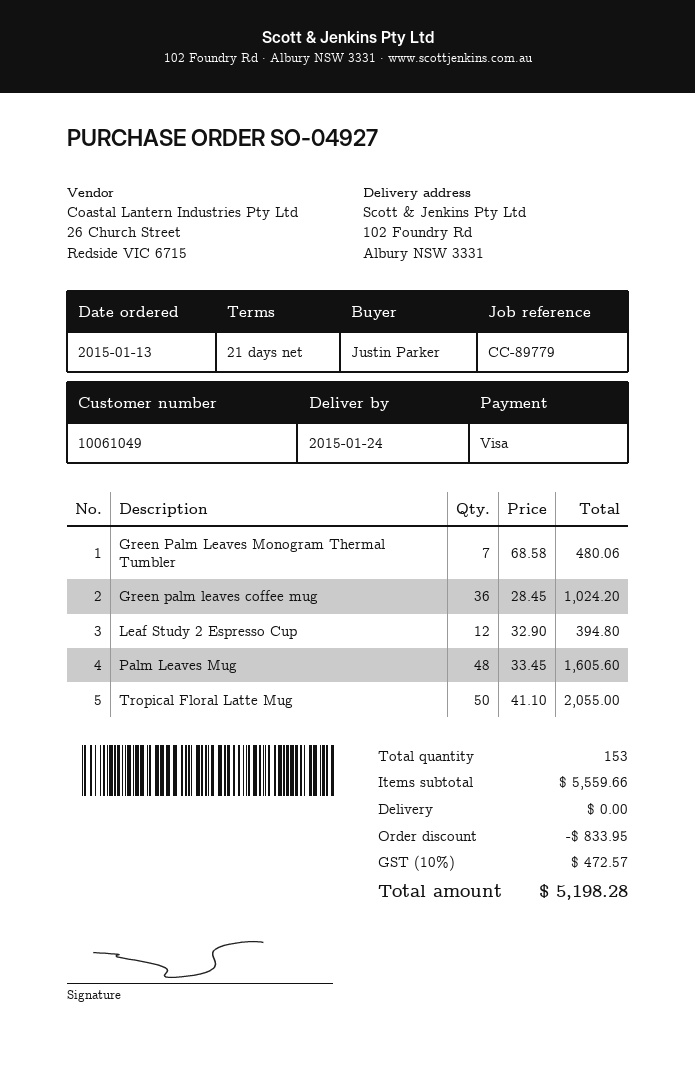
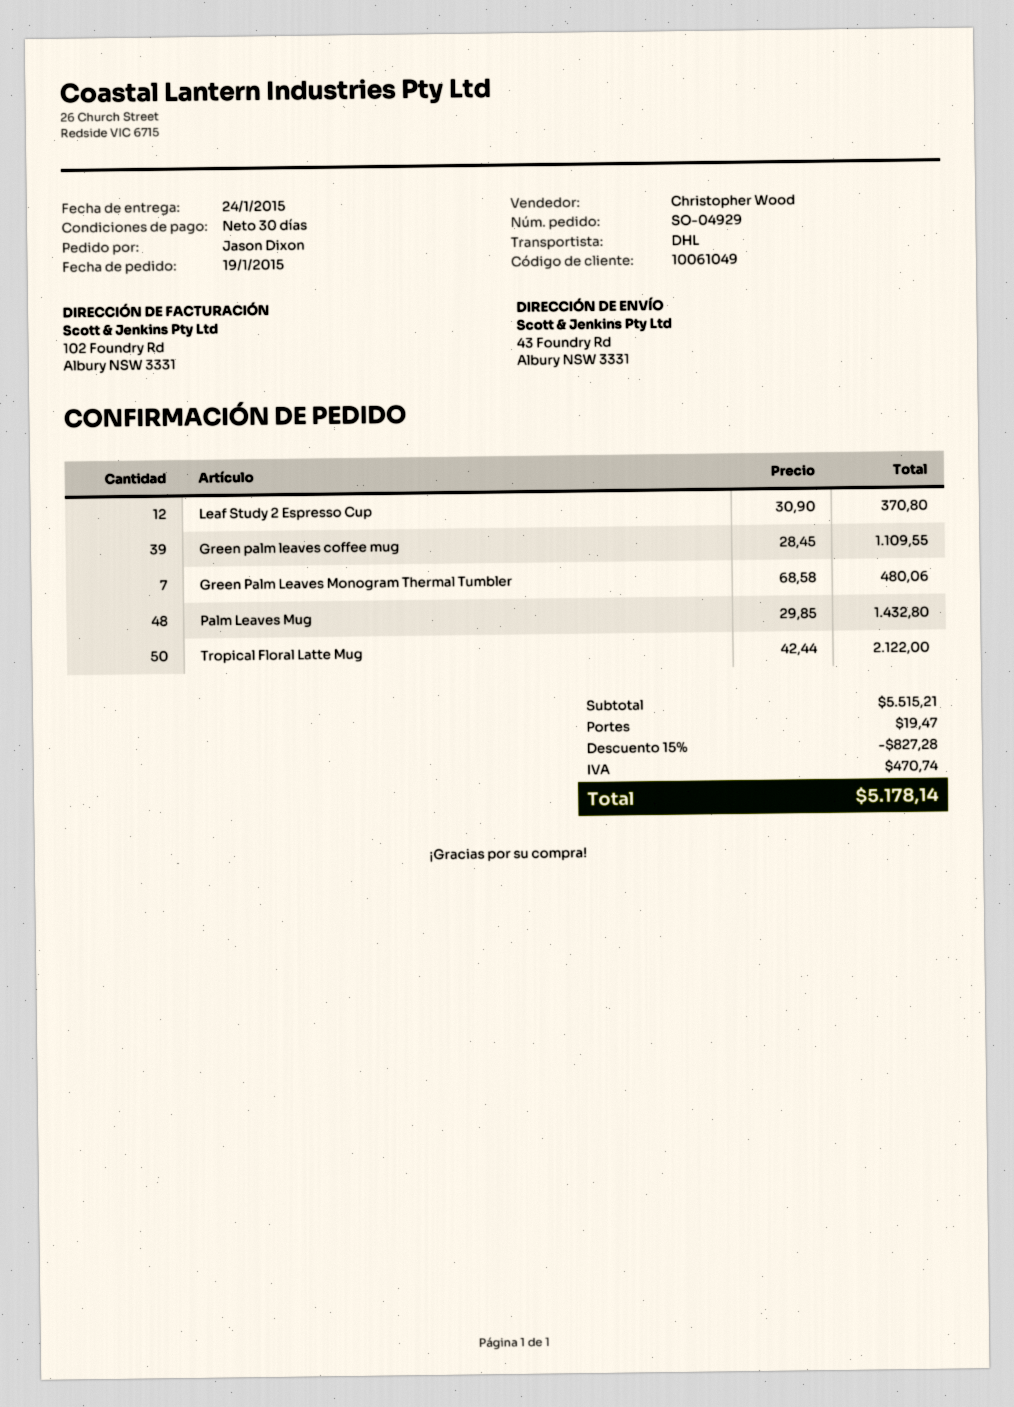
order number: SO-04927 -> SO-04929
order date: 2015-01-13 -> 2015-01-19
payment terms: 21 days -> 30 days
ordered by: Justin Parker -> Jason Dixon
ship to: 102 Foundry Rd, Albury NSW 3331 -> 43 Foundry Rd, Albury NSW 3331
Green palm leaves coffee mug: 36 x 28.45 = 1024.20 -> 39 x 28.45 = 1109.55
Leaf Study 2 Espresso Cup: 12 x 32.90 = 394.80 -> 12 x 30.90 = 370.80
Palm Leaves Mug: 48 x 33.45 = 1605.60 -> 48 x 29.85 = 1432.80
Tropical Floral Latte Mug: 50 x 41.10 = 2055.00 -> 50 x 42.44 = 2122.00
subtotal: 5559.66 -> 5515.21
discount: 833.95 -> 827.28
shipping: 0.00 -> 19.47
tax: 472.57 -> 470.74
total: 5198.28 -> 5178.14

